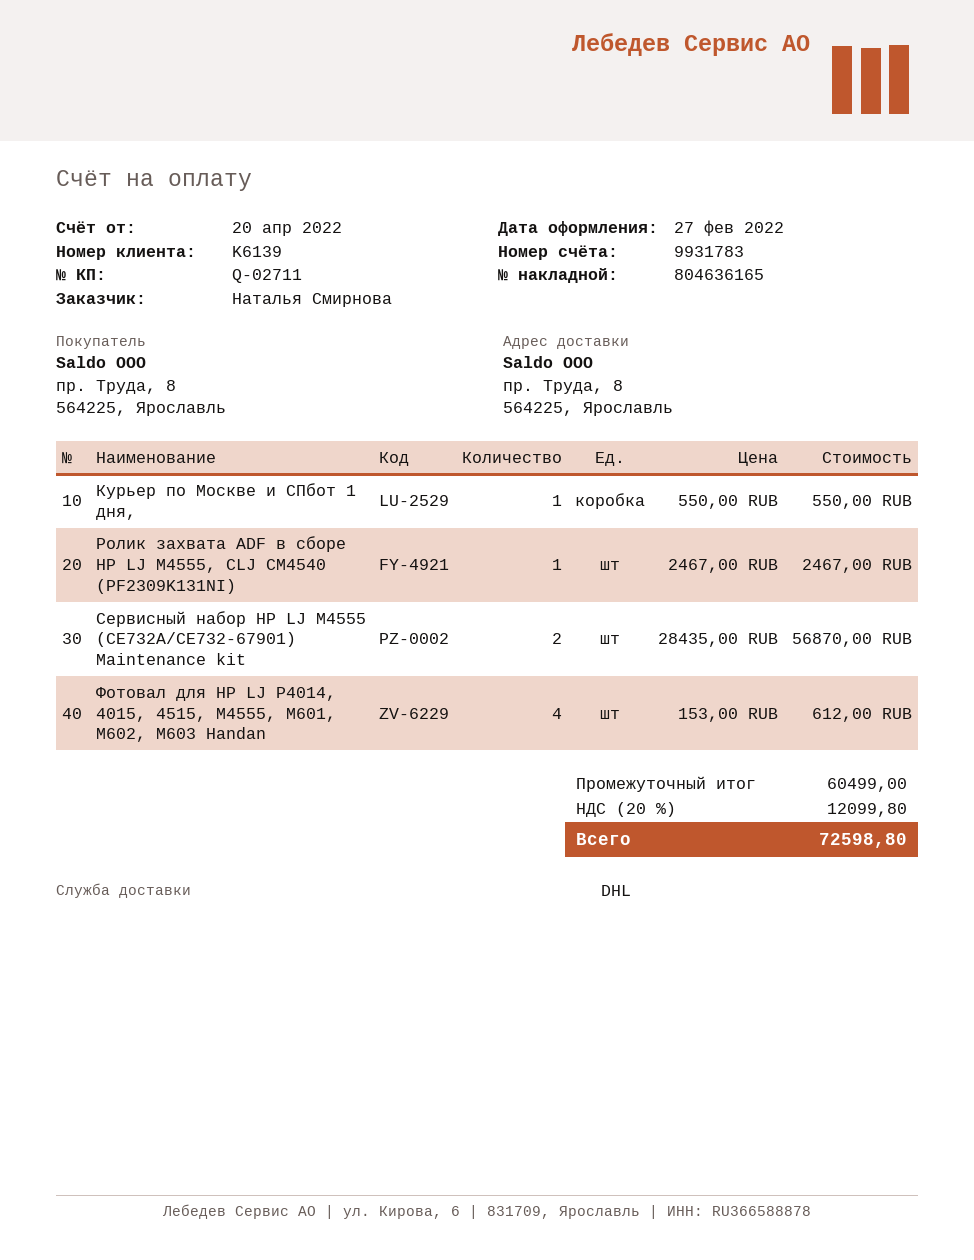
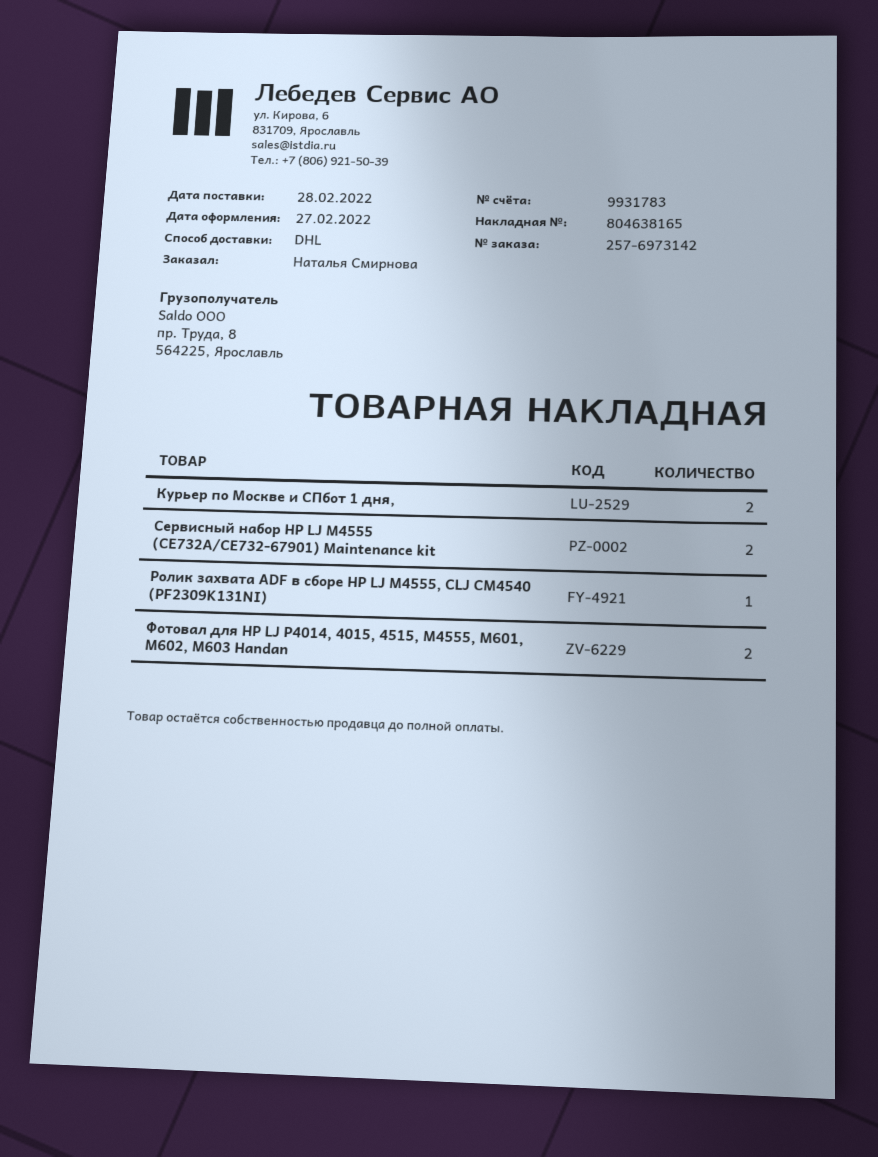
delivery note number: 804636165 -> 804638165
Курьер по Москве и СПбот 1 дня,: 1 -> 2
Фотовал для HP LJ P4014, 4015, 4515, M4555, M601, M602, M603 Handan: 4 -> 2

